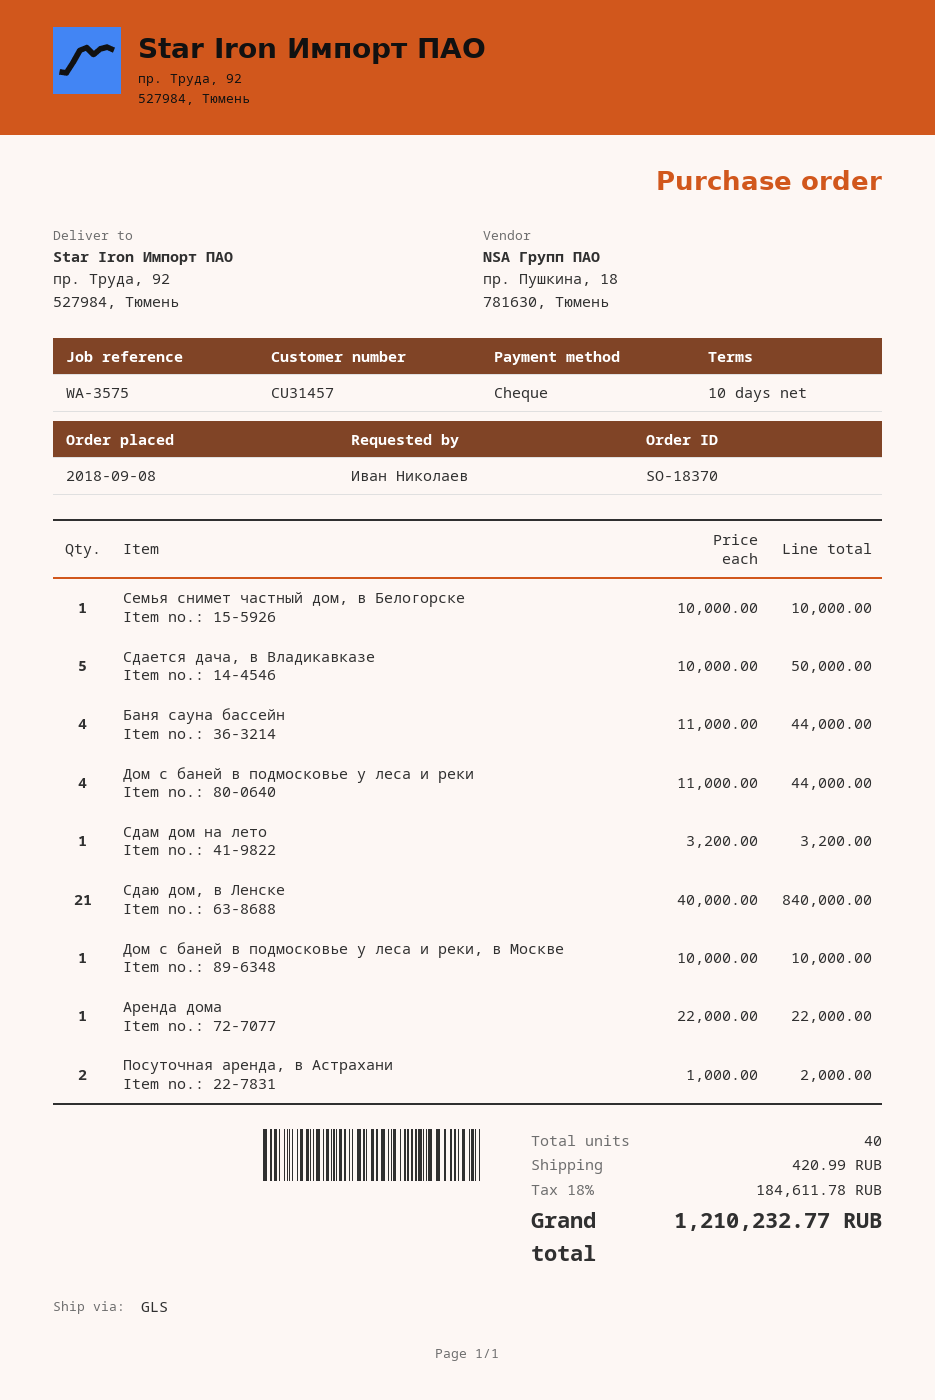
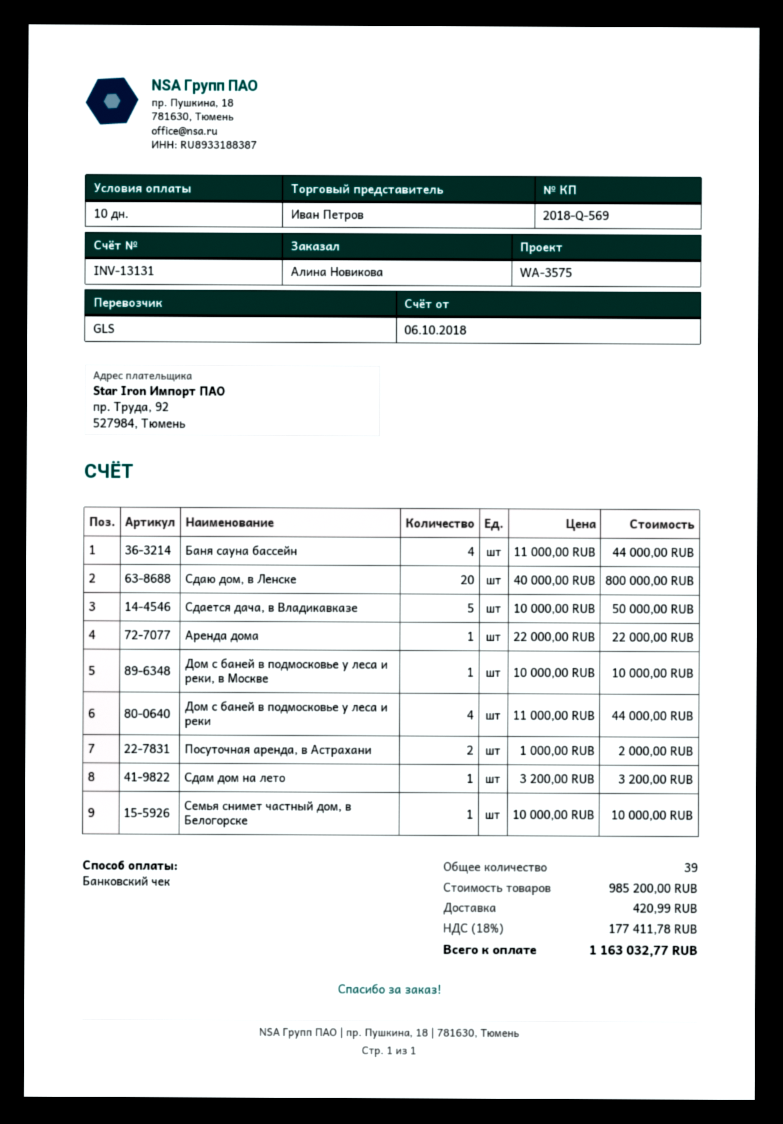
ordered by: Иван Николаев -> Алина Новикова
Сдаю дом, в Ленске: 21 x 40000.00 = 840000.00 -> 20 x 40000.00 = 800000.00
total quantity: 40 -> 39
tax: 18% = 184611.78 -> 18% = 177411.78
total: 1210232.77 -> 1163032.77

